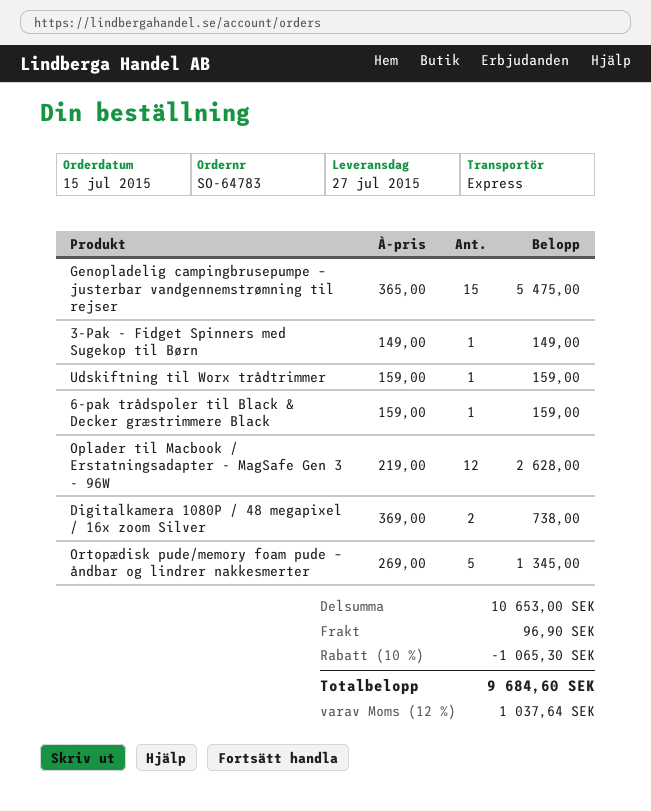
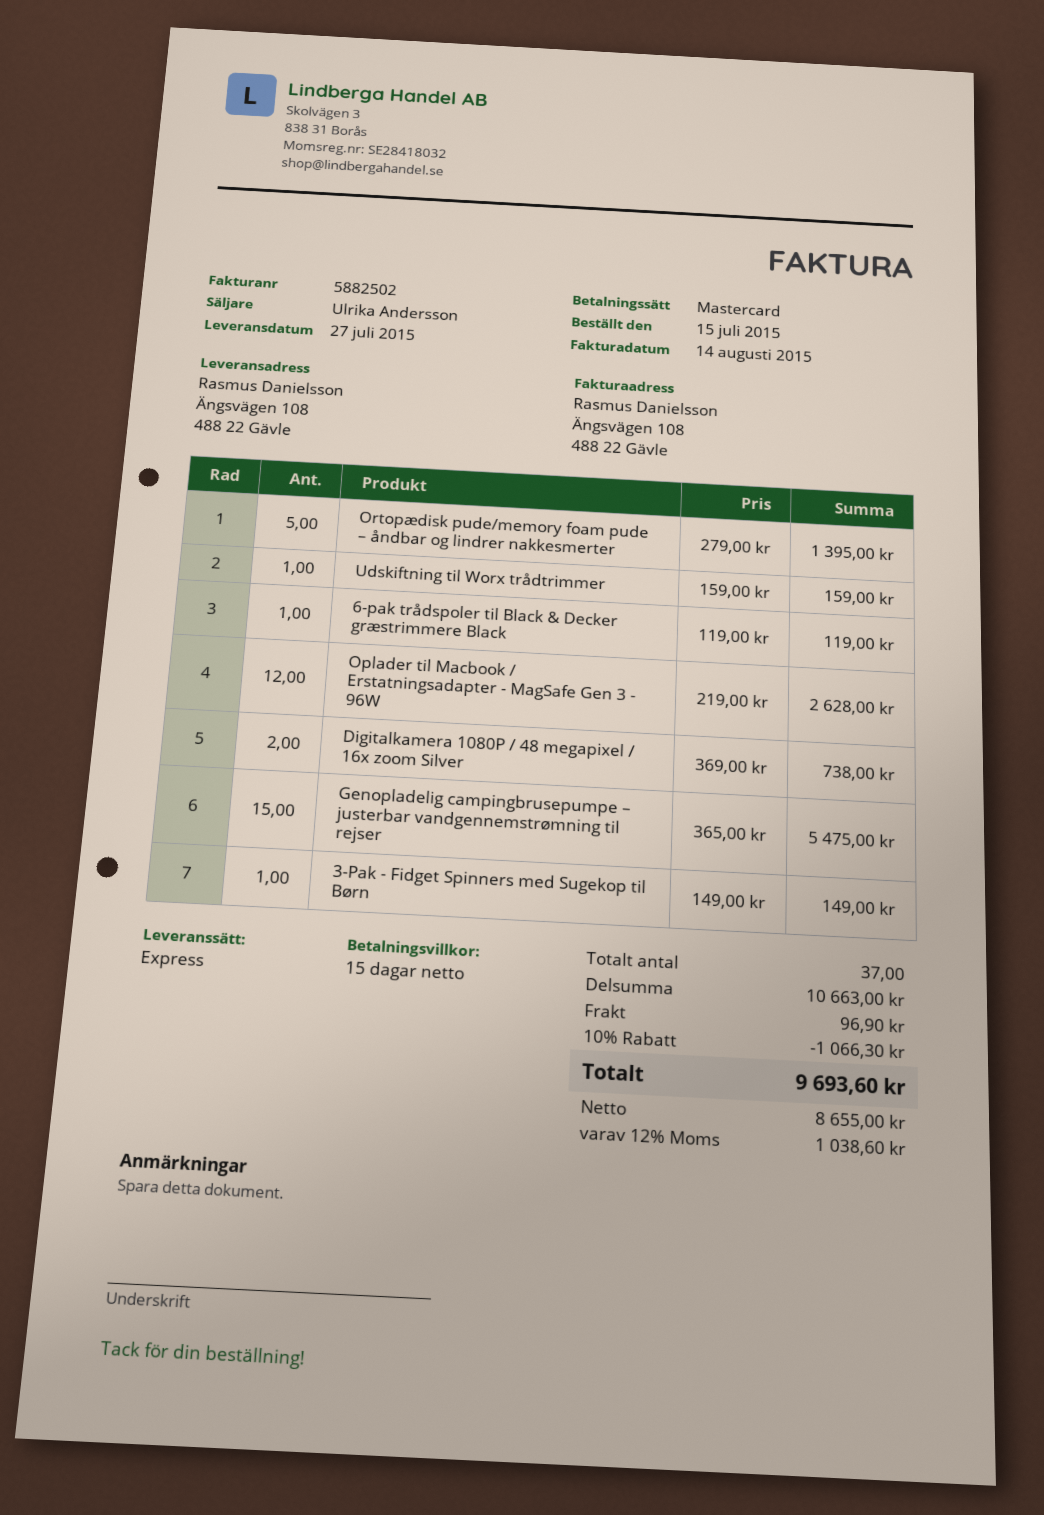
6-pak trådspoler til Black & Decker græstrimmere Black: 1 x 159.00 = 159.00 -> 1 x 119.00 = 119.00
Ortopædisk pude/memory foam pude – åndbar og lindrer nakkesmerter: 5 x 269.00 = 1345.00 -> 5 x 279.00 = 1395.00
subtotal: 10653.00 -> 10663.00
discount: 10% = 1065.30 -> 10% = 1066.30
tax: 12% = 1037.64 -> 12% = 1038.60
total: 9684.60 -> 9693.60

